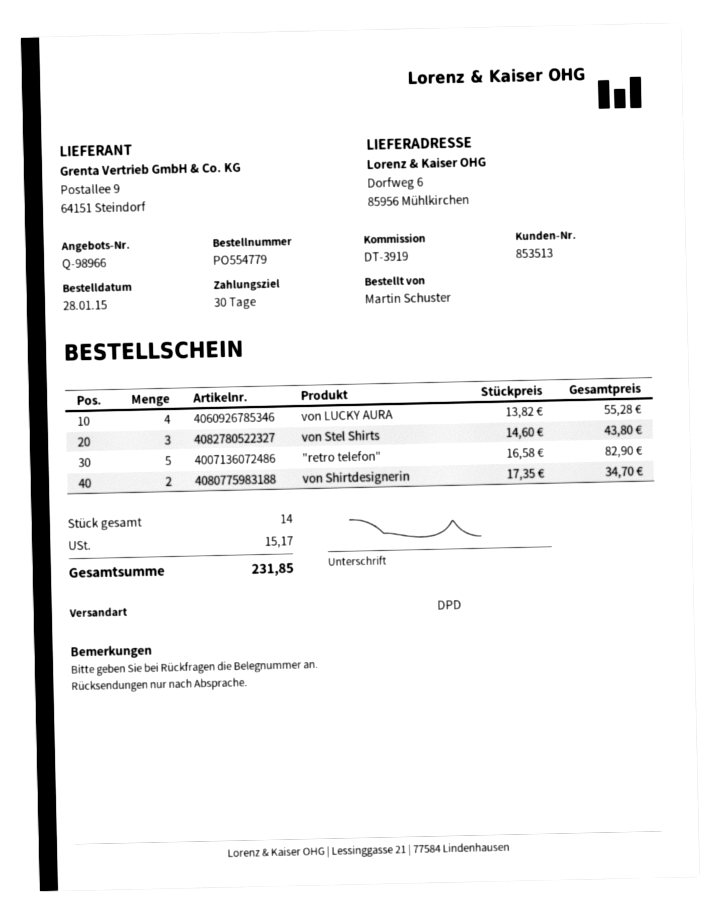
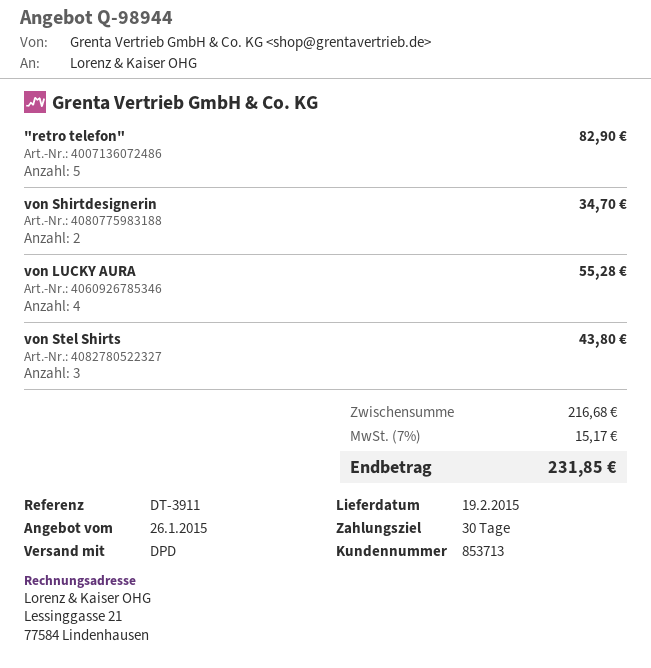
quote number: Q-98966 -> Q-98944
customer number: 853513 -> 853713
reference: DT-3919 -> DT-3911

